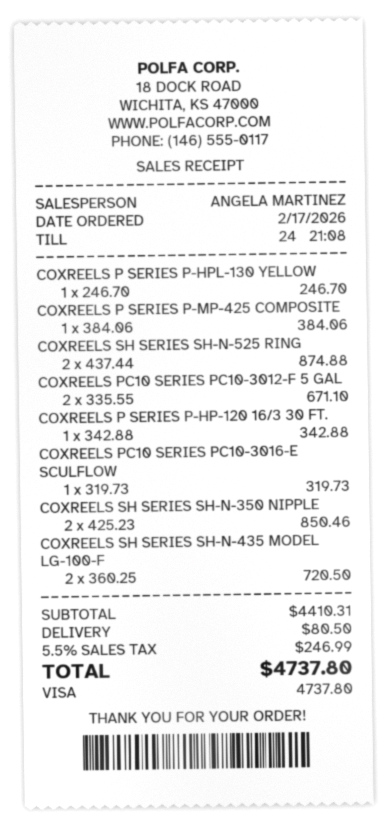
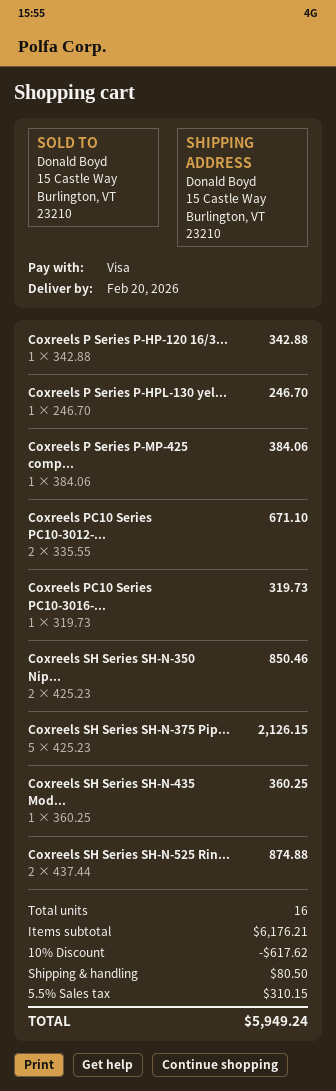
COXREELS SH SERIES SH-N-435 MODEL LG-100-F: 2 x 360.25 = 720.50 -> 1 x 360.25 = 360.25
Coxreels SH Series SH-N-375 Pip...: none -> 5 x 425.23 = 2126.15
subtotal: 4410.31 -> 6176.21
discount: none -> 10% = 617.62
tax: 5.5% = 246.99 -> 5.5% = 310.15
total: 4737.80 -> 5949.24

